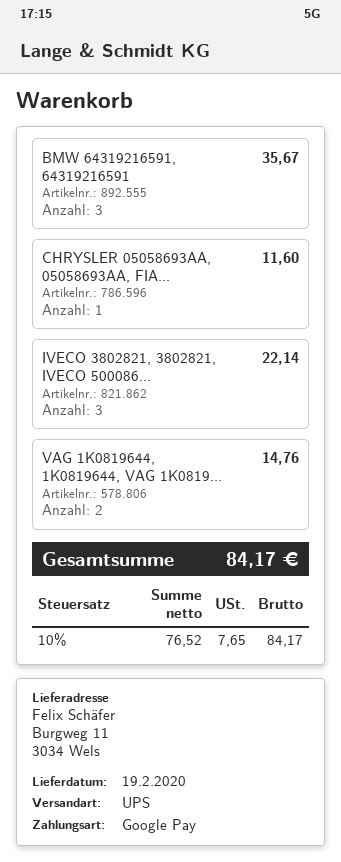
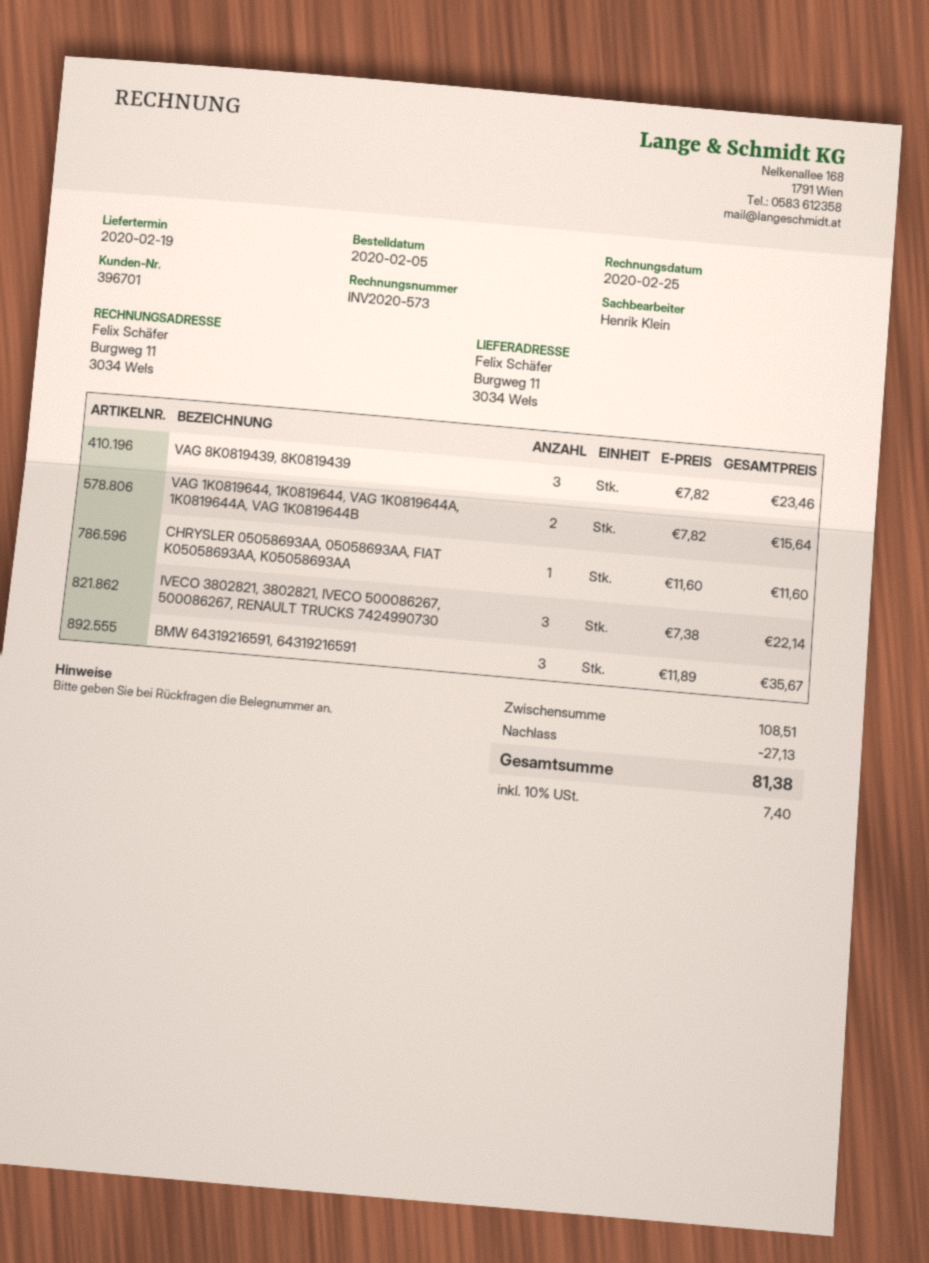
VAG 1K0819644, 1K0819644, VAG 1K0819...: 2 for 14.76 -> 2 for 15.64
VAG 8K0819439, 8K0819439: none -> 3 for 23.46
discount: none -> 27.13
tax: 10% = 7.65 -> 10% = 7.40
total: 84.17 -> 81.38

